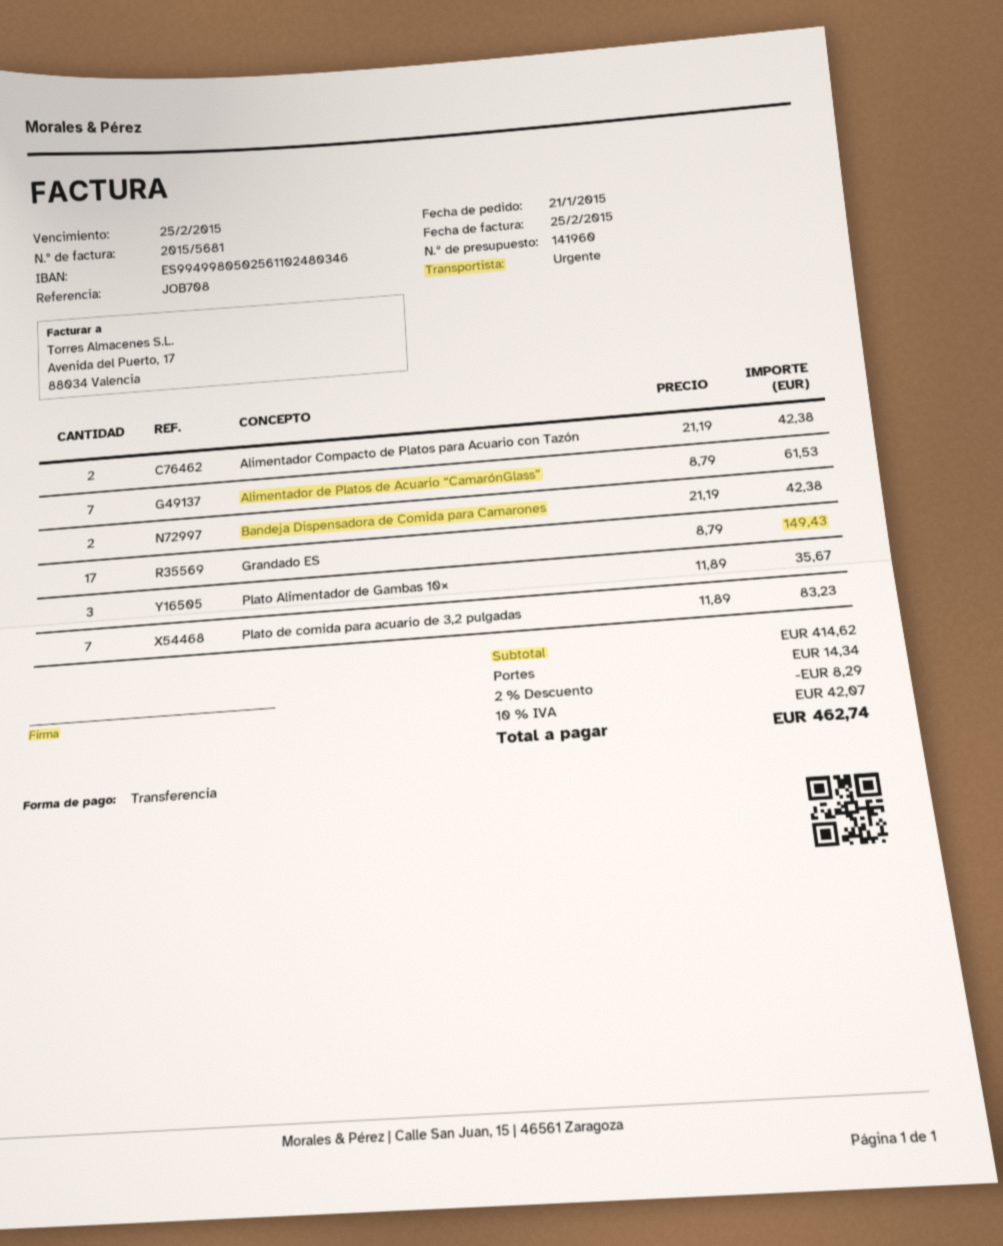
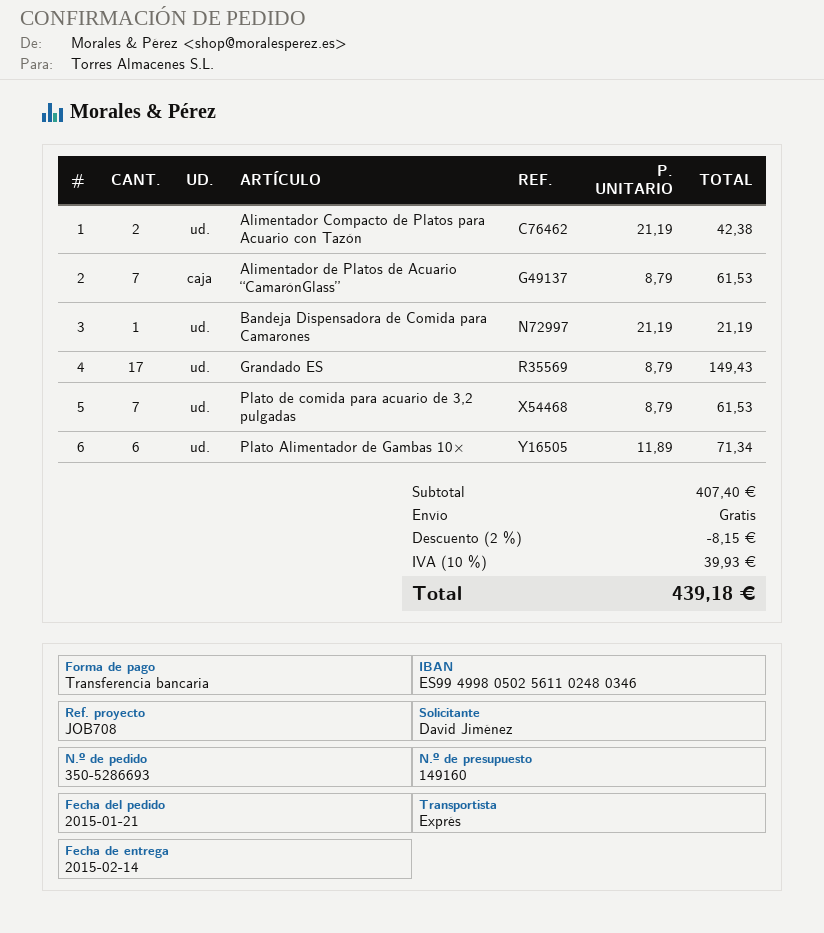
quote number: 141960 -> 149160
Bandeja Dispensadora de Comida para Camarones: 2 x 21.19 = 42.38 -> 1 x 21.19 = 21.19
Plato Alimentador de Gambas 10×: 3 x 11.89 = 35.67 -> 6 x 11.89 = 71.34
Plato de comida para acuario de 3,2 pulgadas: 7 x 11.89 = 83.23 -> 7 x 8.79 = 61.53
subtotal: 414.62 -> 407.40
discount: 2% = 8.29 -> 2% = 8.15
shipping: 14.34 -> 0.00
tax: 10% = 42.07 -> 10% = 39.93
total: 462.74 -> 439.18

